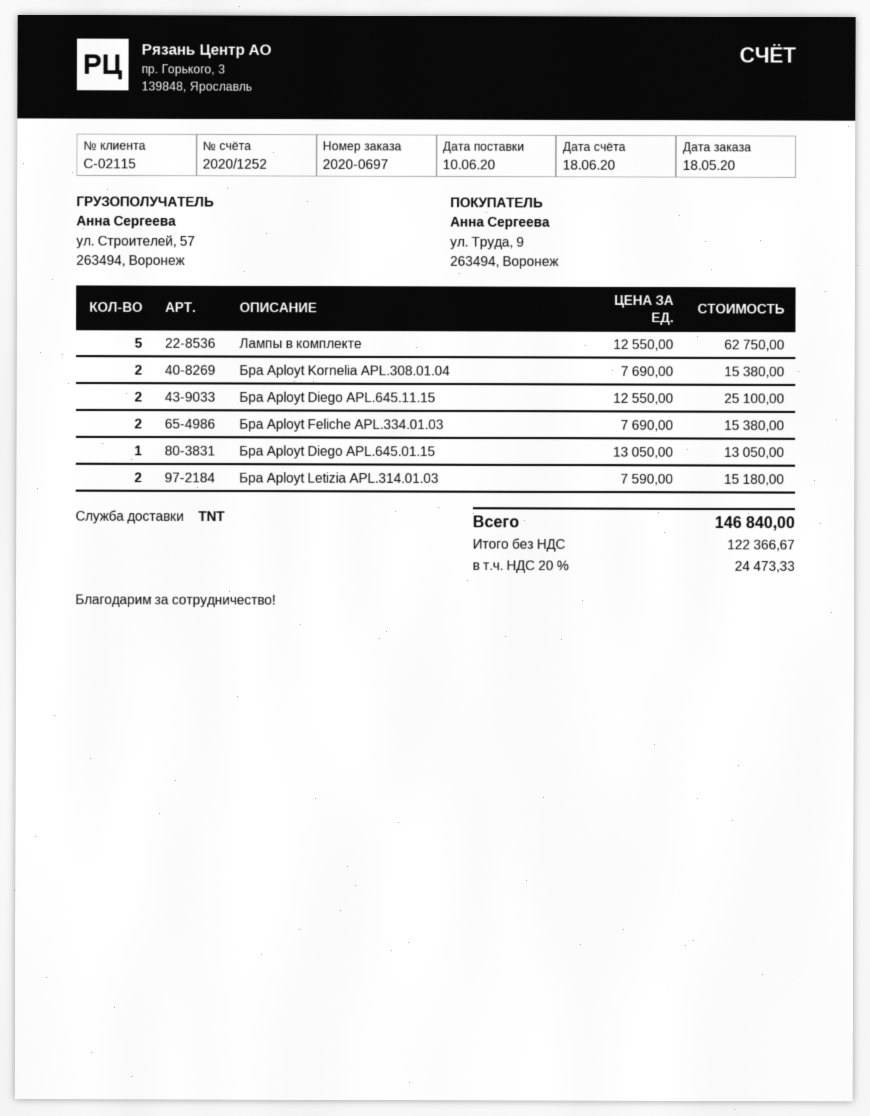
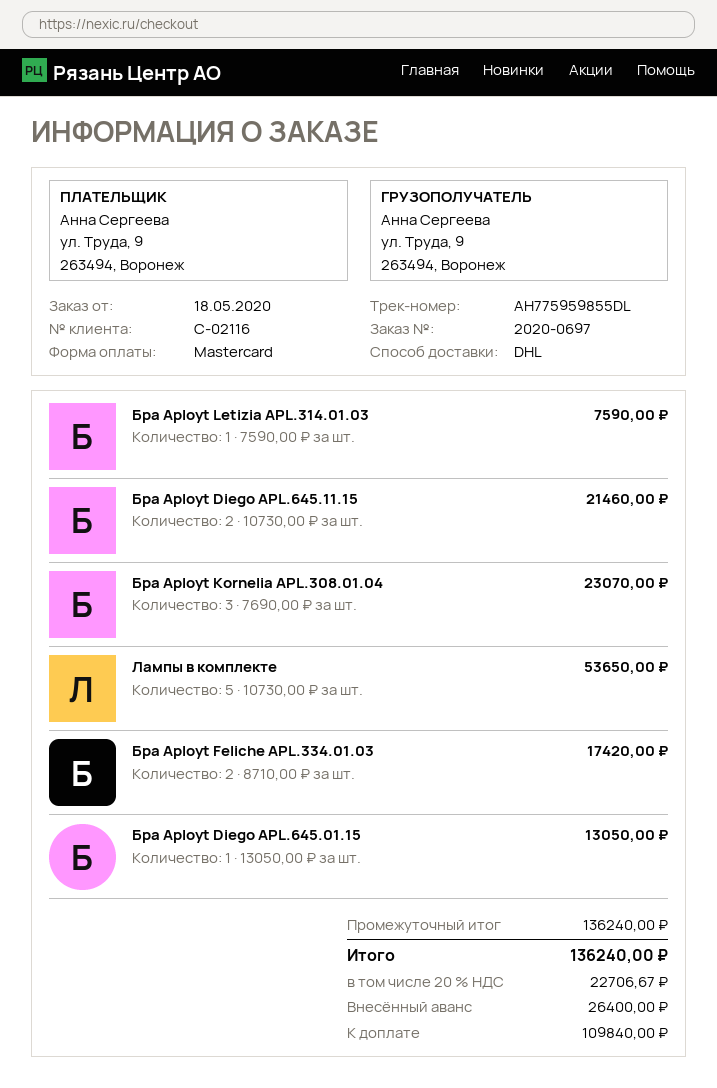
customer number: C-02115 -> C-02116
shipping method: TNT -> DHL
ship to: ул. Строителей, 57, 263494, Воронеж -> ул. Труда, 9, 263494, Воронеж
Лампы в комплекте: 5 x 12550.00 = 62750.00 -> 5 x 10730.00 = 53650.00
Бра Aployt Kornelia APL.308.01.04: 2 x 7690.00 = 15380.00 -> 3 x 7690.00 = 23070.00
Бра Aployt Diego APL.645.11.15: 2 x 12550.00 = 25100.00 -> 2 x 10730.00 = 21460.00
Бра Aployt Feliche APL.334.01.03: 2 x 7690.00 = 15380.00 -> 2 x 8710.00 = 17420.00
Бра Aployt Letizia APL.314.01.03: 2 x 7590.00 = 15180.00 -> 1 x 7590.00 = 7590.00
tax: 20% = 24473.33 -> 20% = 22706.67
total: 146840.00 -> 136240.00

